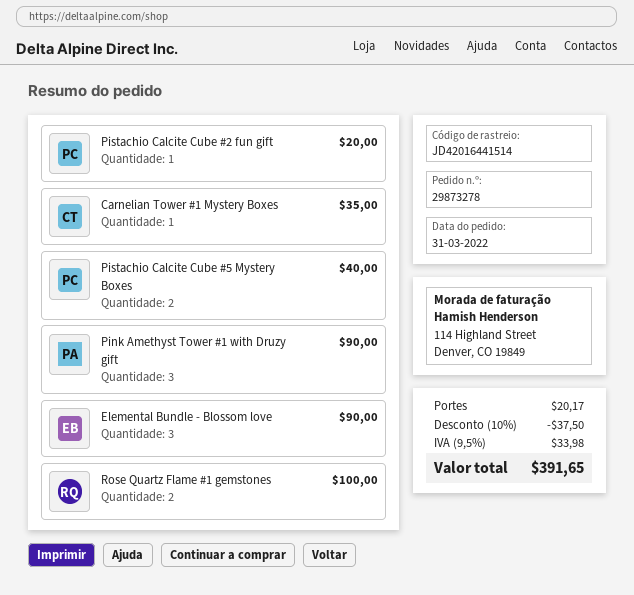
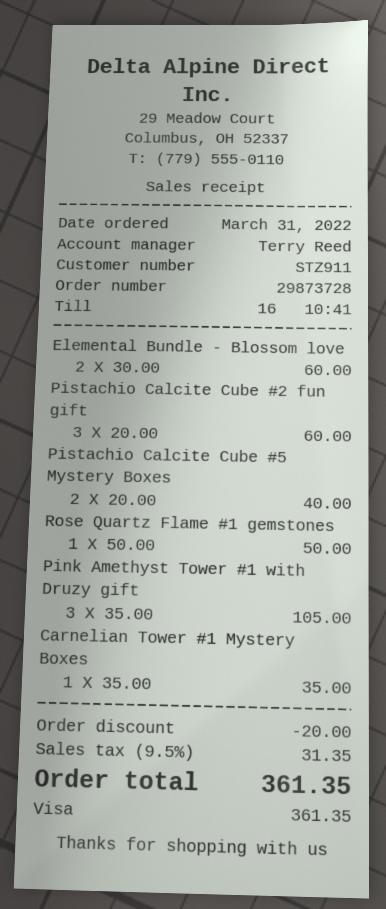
order number: 29873278 -> 29873728
Pistachio Calcite Cube #2 fun gift: 1 for 20.00 -> 3 for 60.00
Pink Amethyst Tower #1 with Druzy gift: 3 for 90.00 -> 3 for 105.00
Elemental Bundle - Blossom love: 3 for 90.00 -> 2 for 60.00
Rose Quartz Flame #1 gemstones: 2 for 100.00 -> 1 for 50.00
discount: 37.50 -> 20.00
shipping: 20.17 -> none
tax: 9.5% = 33.98 -> 9.5% = 31.35
total: 391.65 -> 361.35

